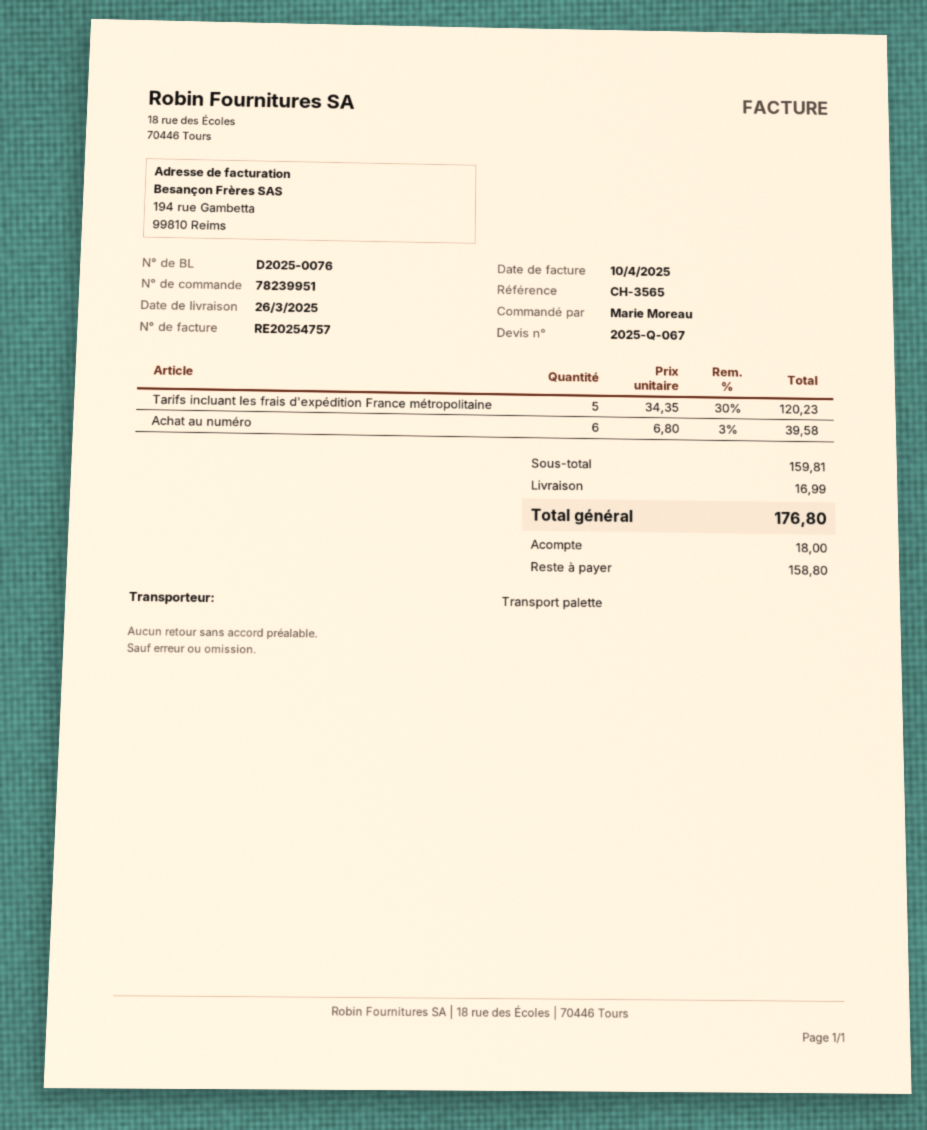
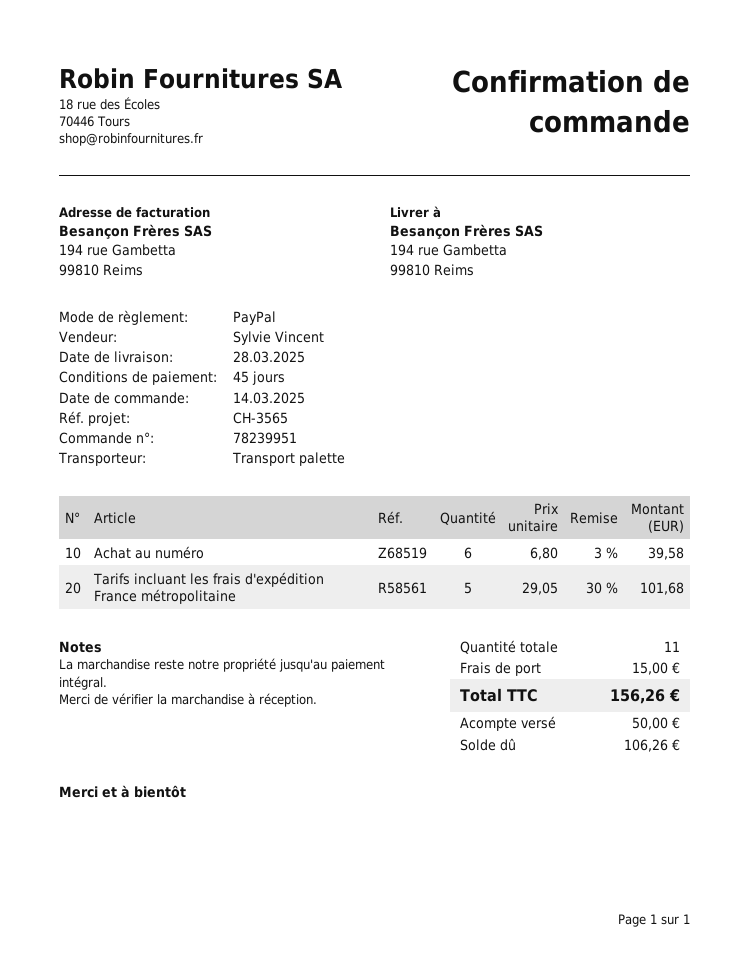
delivery date: 2025-03-26 -> 2025-03-28
Tarifs incluant les frais d'expédition France métropolitaine: 5 x 34.35 - 30% = 120.23 -> 5 x 29.05 - 30% = 101.68
shipping: 16.99 -> 15.00
total: 176.80 -> 156.26
deposit: 18.00 -> 50.00
balance: 158.80 -> 106.26

